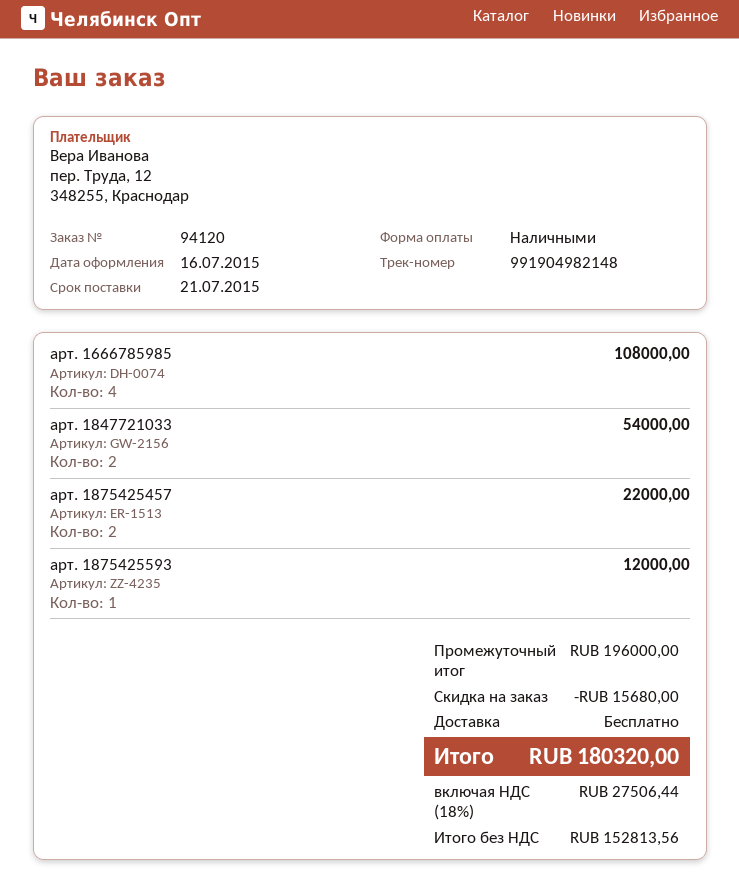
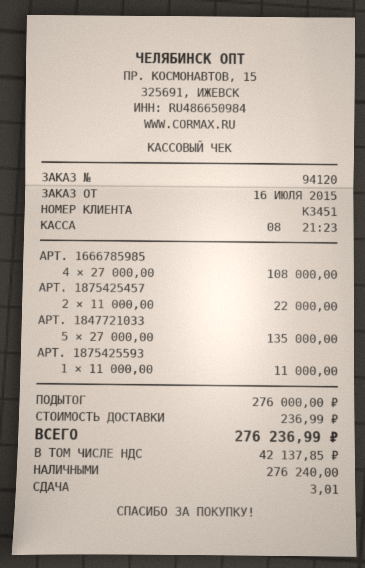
арт. 1847721033: 2 for 54000.00 -> 5 for 135000.00
арт. 1875425593: 1 for 12000.00 -> 1 for 11000.00
subtotal: 196000.00 -> 276000.00
discount: 15680.00 -> none
shipping: 0.00 -> 236.99
tax: 27506.44 -> 42137.85
total: 180320.00 -> 276236.99

